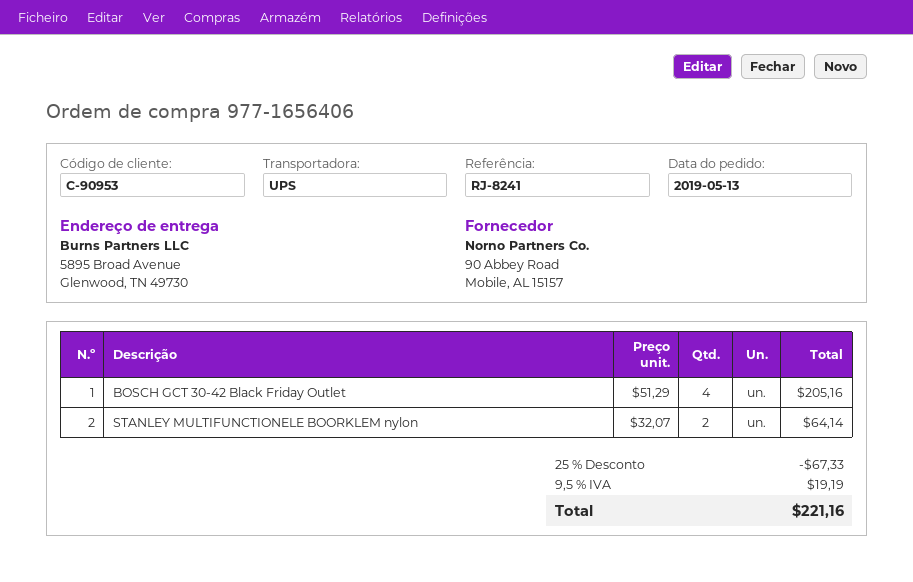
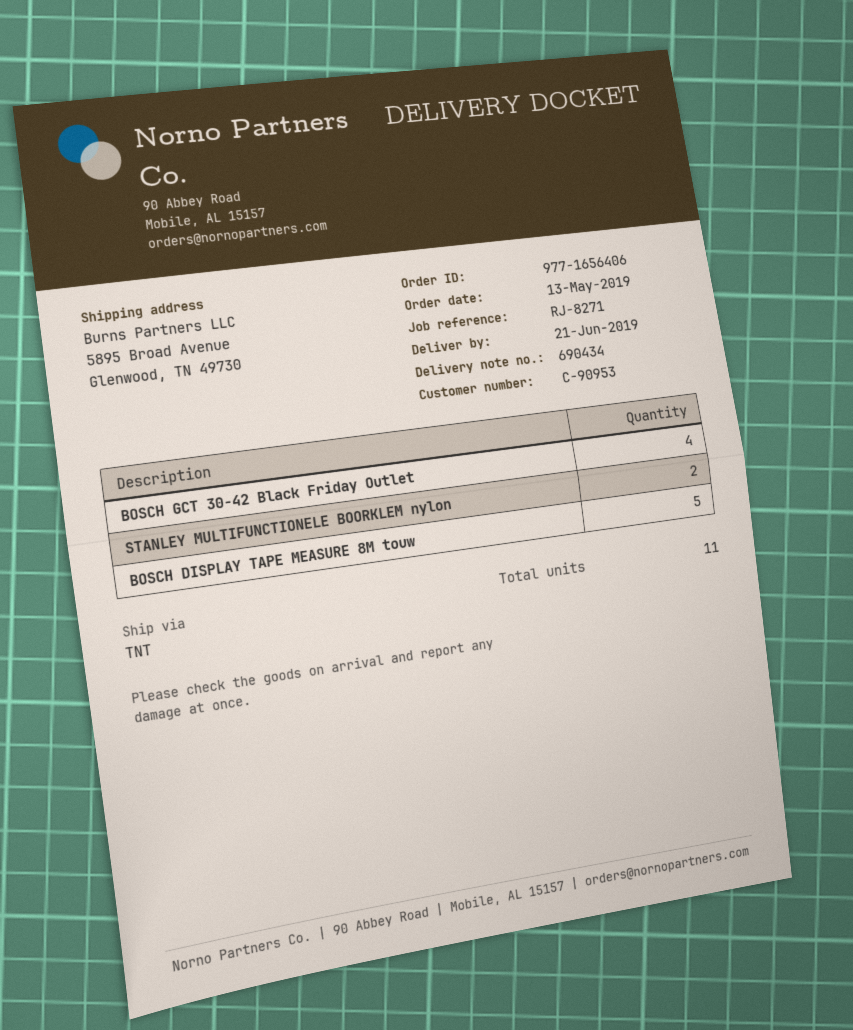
reference: RJ-8241 -> RJ-8271
shipping method: UPS -> TNT
BOSCH DISPLAY TAPE MEASURE 8M touw: none -> 5

